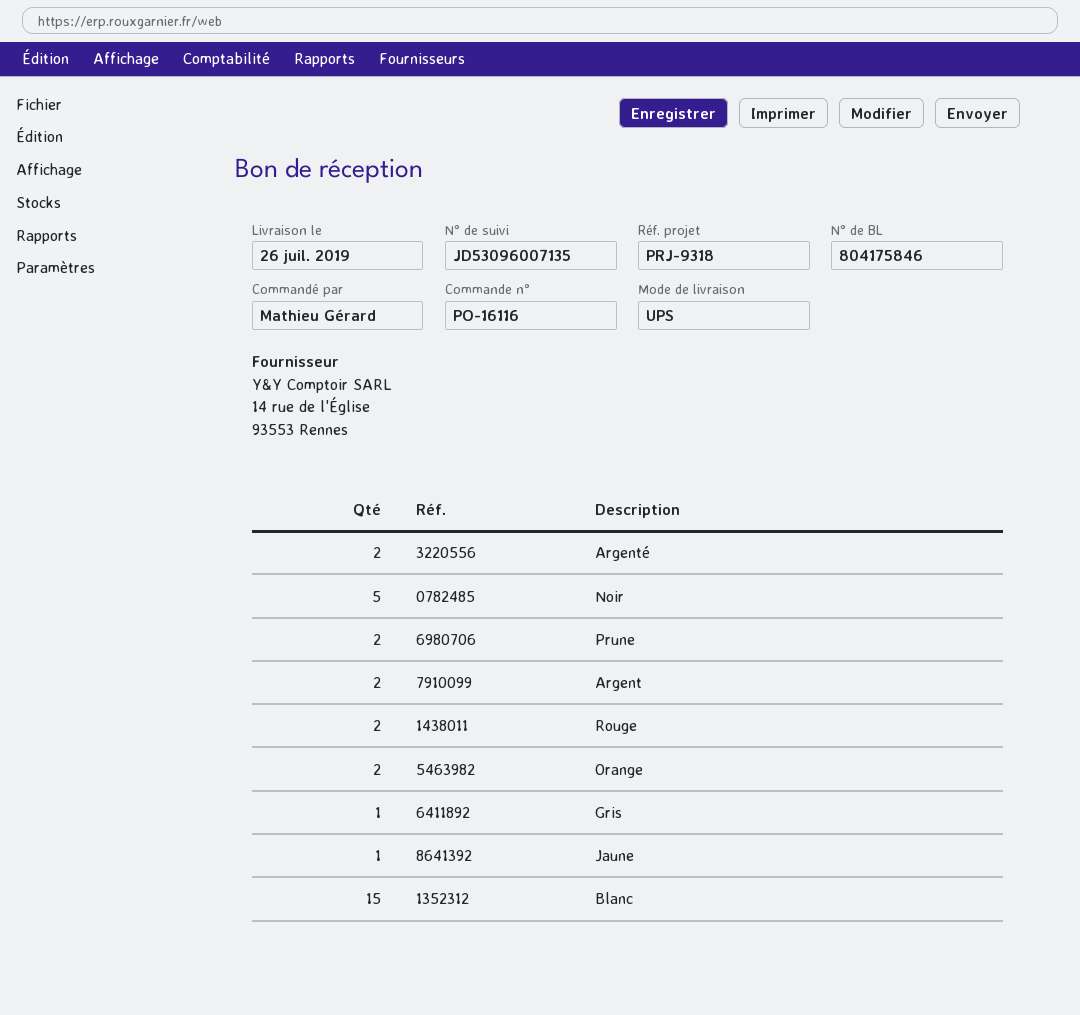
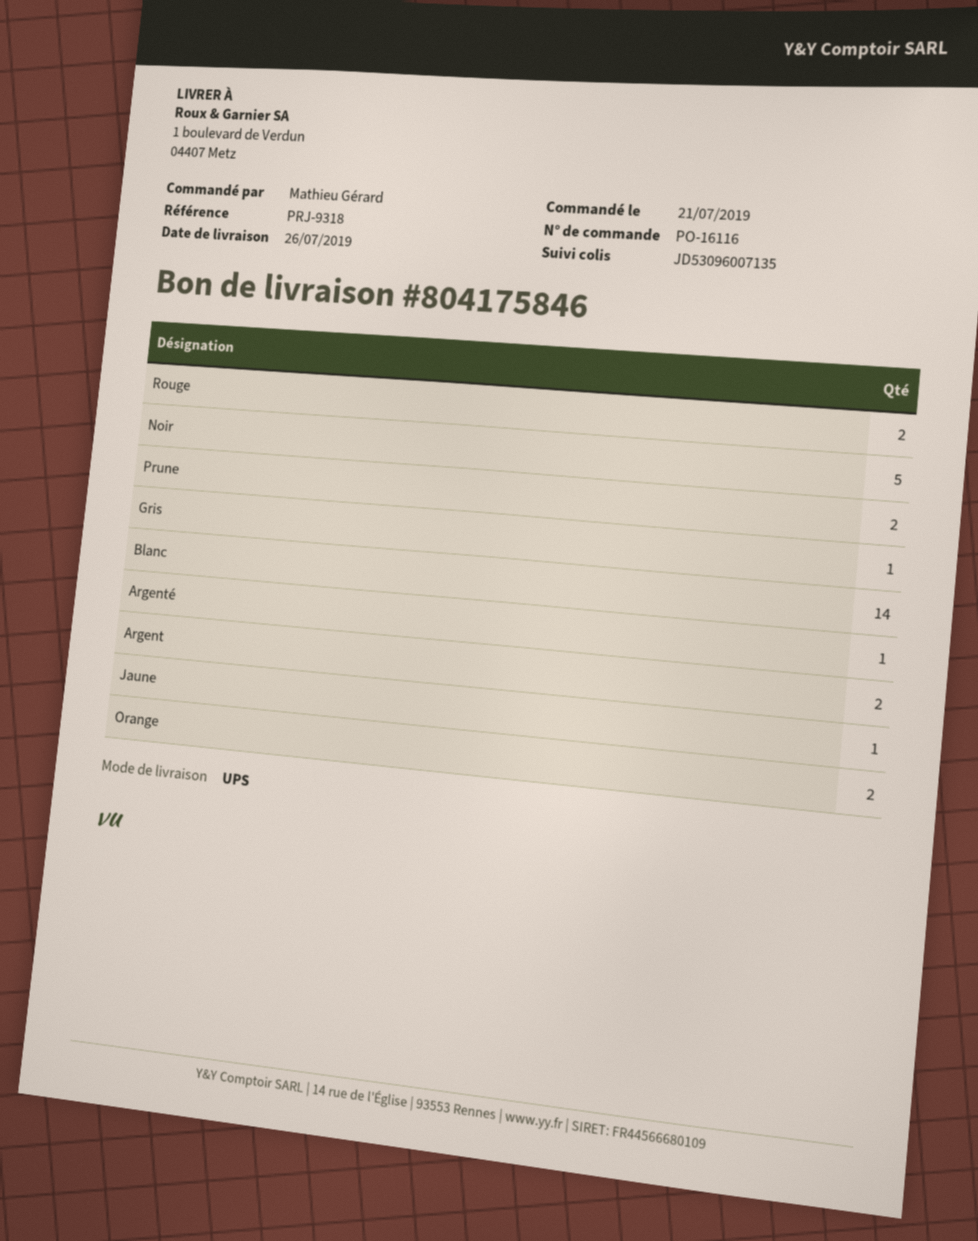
Argenté: 2 -> 1
Blanc: 15 -> 14

